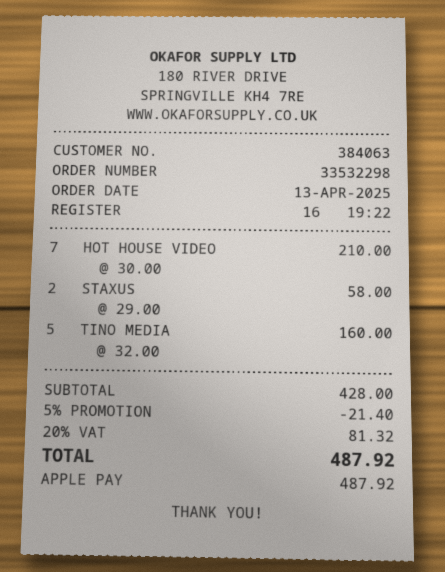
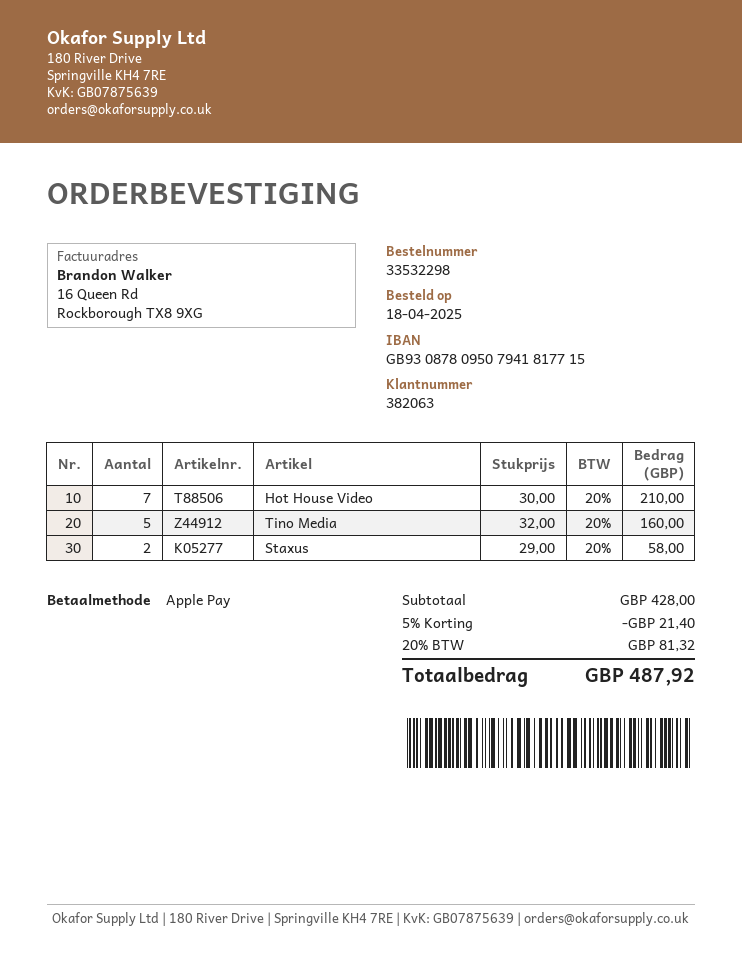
order date: 2025-04-13 -> 2025-04-18
customer number: 384063 -> 382063

